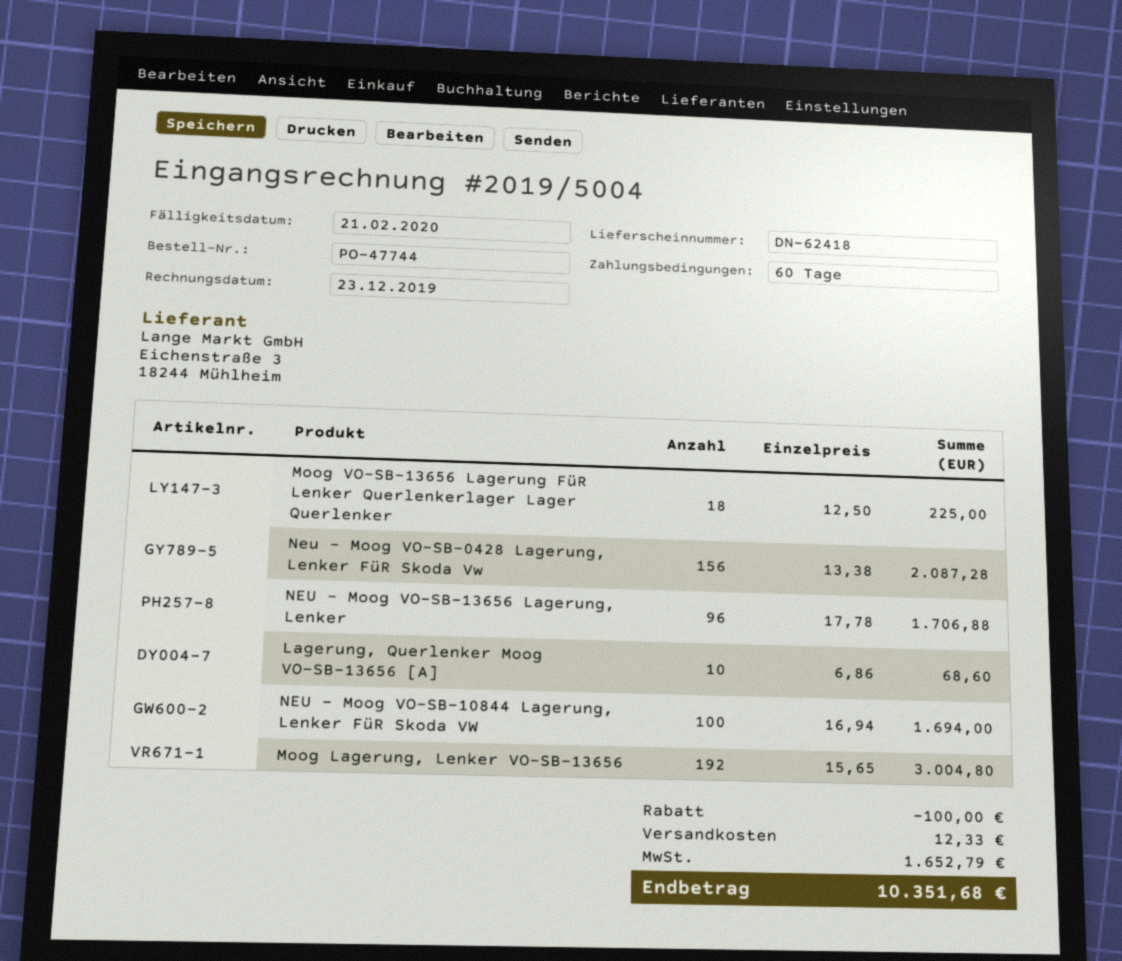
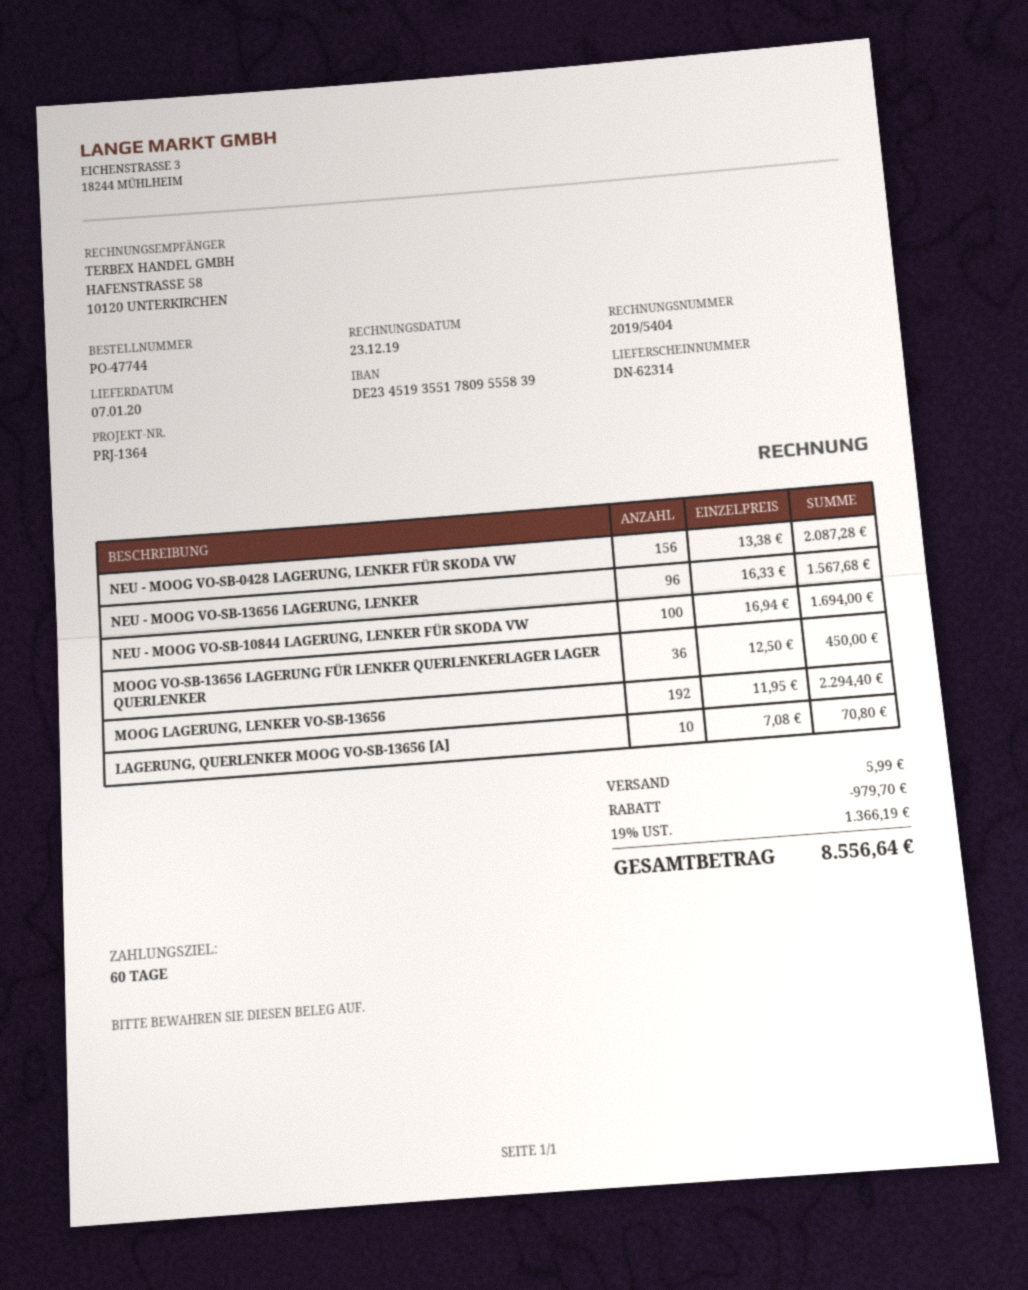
delivery note number: DN-62418 -> DN-62314
invoice number: 2019/5004 -> 2019/5404
Moog VO-SB-13656 Lagerung FüR Lenker Querlenkerlager Lager Querlenker: 18 x 12.50 = 225.00 -> 36 x 12.50 = 450.00
NEU - Moog VO-SB-13656 Lagerung, Lenker: 96 x 17.78 = 1706.88 -> 96 x 16.33 = 1567.68
Lagerung, Querlenker Moog VO-SB-13656 [A]: 10 x 6.86 = 68.60 -> 10 x 7.08 = 70.80
Moog Lagerung, Lenker VO-SB-13656: 192 x 15.65 = 3004.80 -> 192 x 11.95 = 2294.40
discount: 100.00 -> 979.70
shipping: 12.33 -> 5.99
tax: 1652.79 -> 1366.19
total: 10351.68 -> 8556.64

